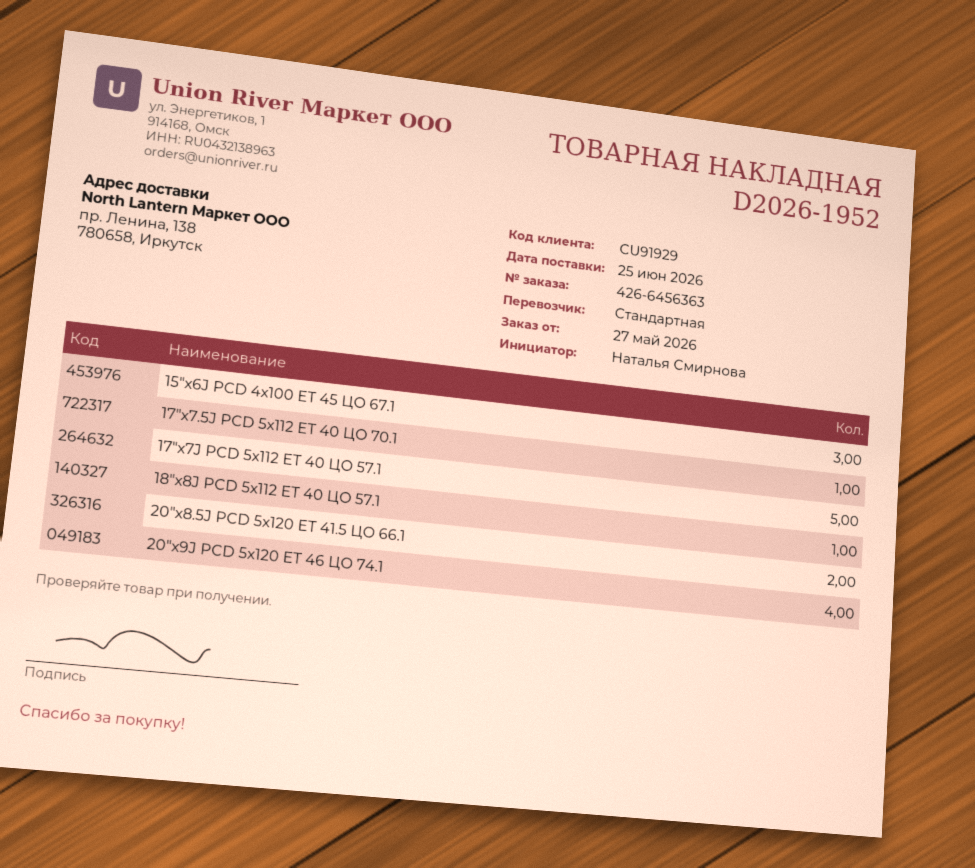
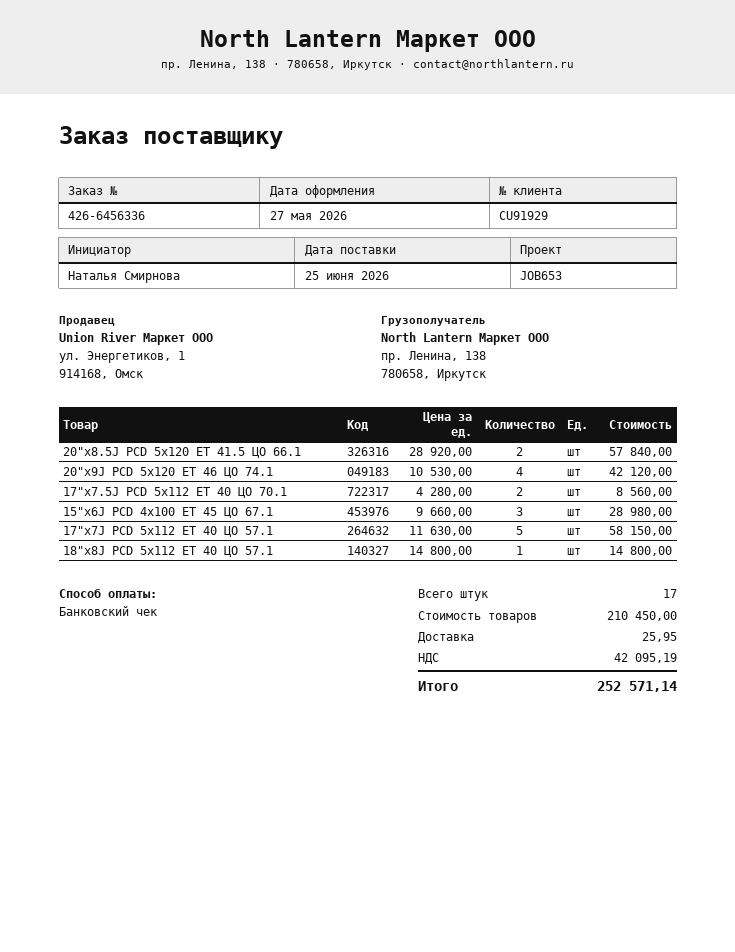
order number: 426-6456363 -> 426-6456336
17"x7.5J PCD 5x112 ЕТ 40 ЦО 70.1: 1 -> 2

